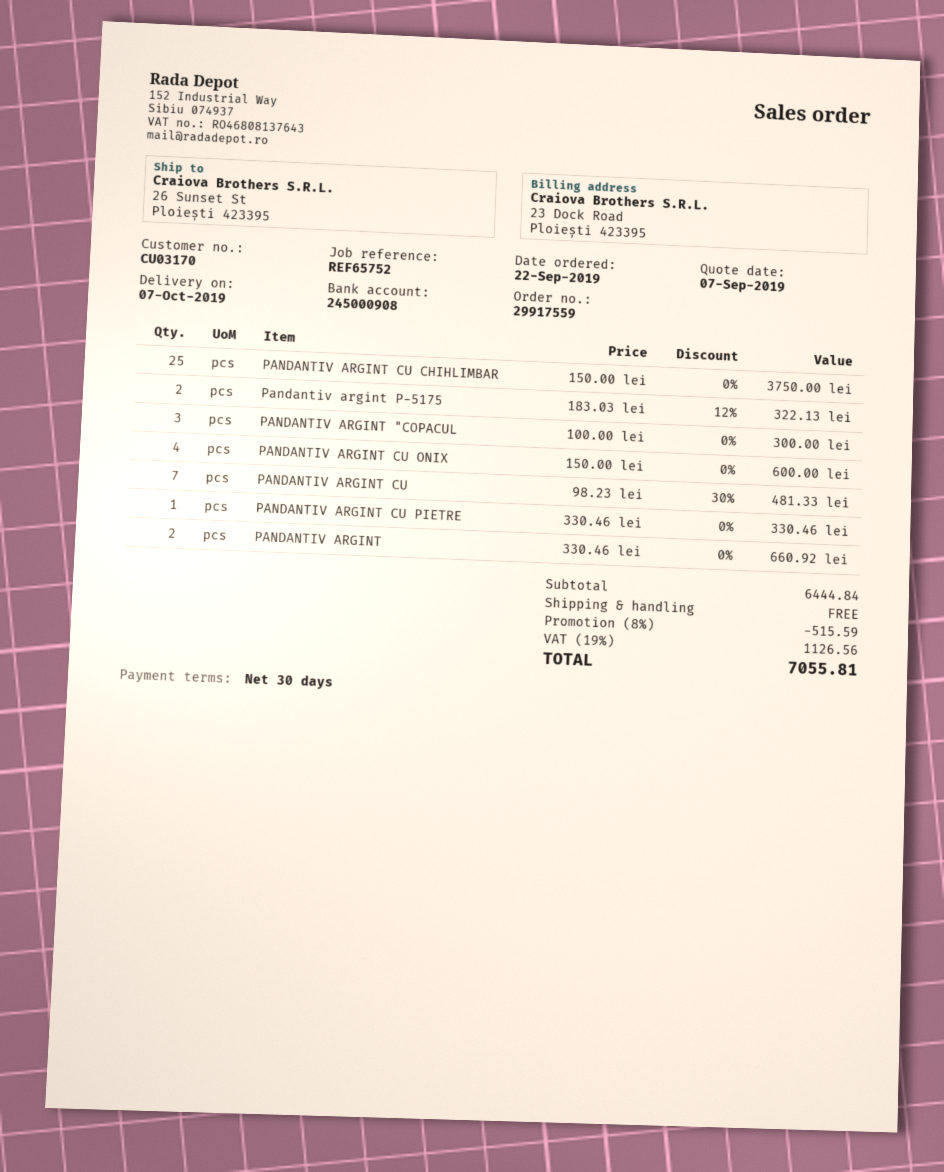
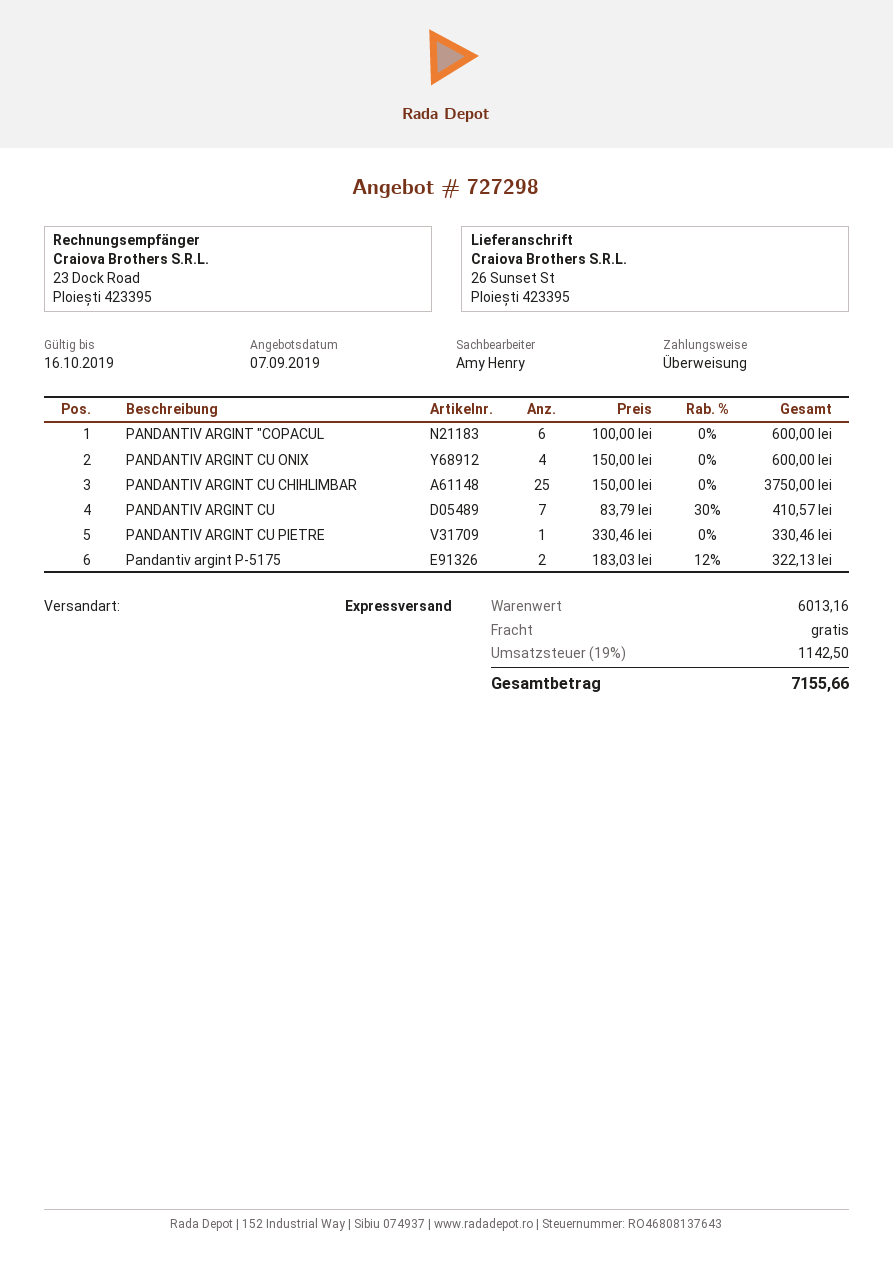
PANDANTIV ARGINT "COPACUL: 3 x 100.00 = 300.00 -> 6 x 100.00 = 600.00
PANDANTIV ARGINT CU: 7 x 98.23 - 30% = 481.33 -> 7 x 83.79 - 30% = 410.57
PANDANTIV ARGINT: 2 x 330.46 = 660.92 -> none
subtotal: 6444.84 -> 6013.16
discount: 8% = 515.59 -> none
tax: 19% = 1126.56 -> 19% = 1142.50
total: 7055.81 -> 7155.66

